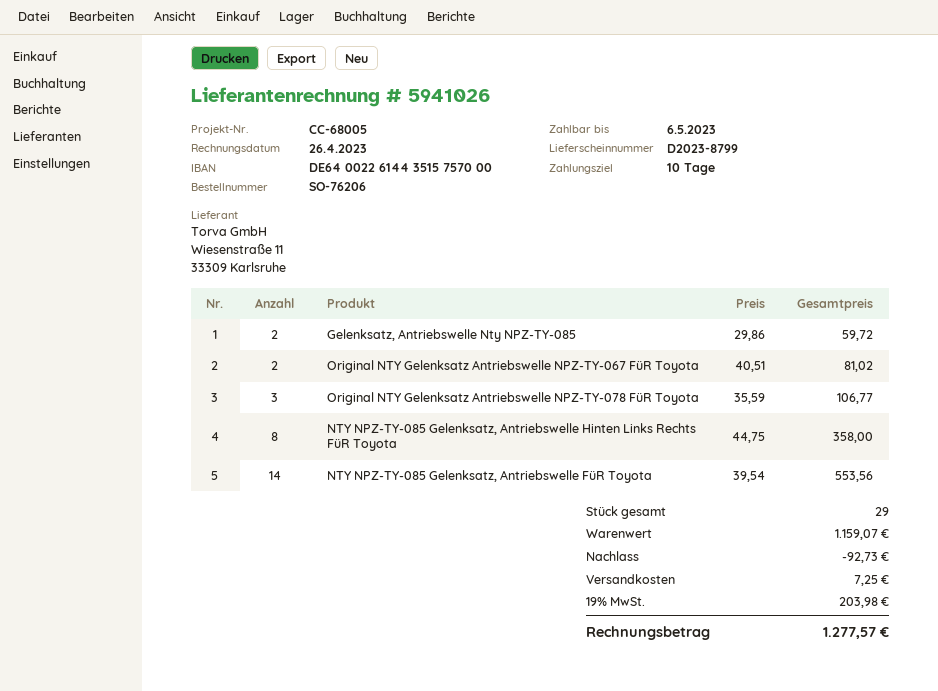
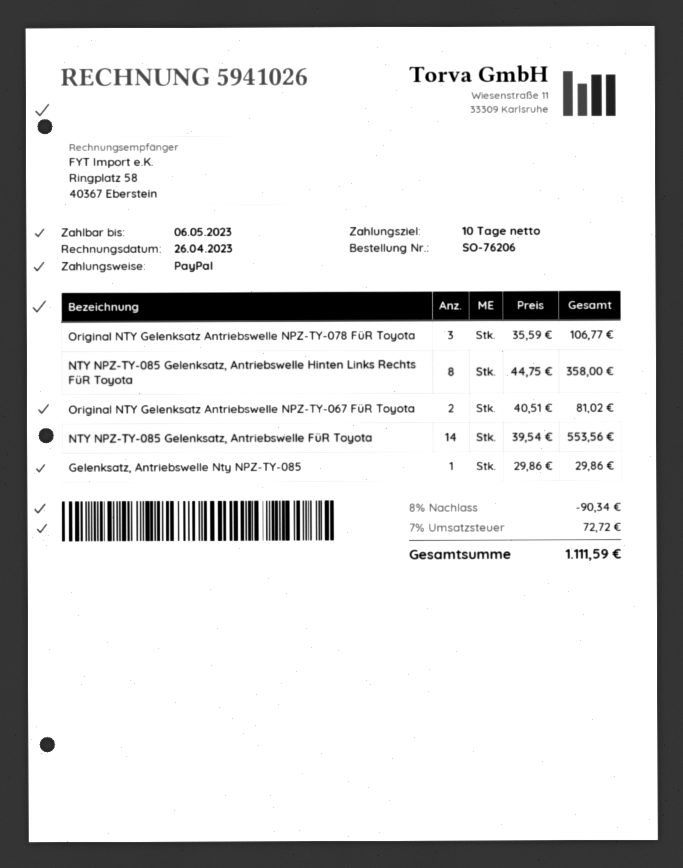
Gelenksatz, Antriebswelle Nty NPZ-TY-085: 2 x 29.86 = 59.72 -> 1 x 29.86 = 29.86
discount: 92.73 -> 90.34
shipping: 7.25 -> none
tax: 19% = 203.98 -> 7% = 72.72
total: 1277.57 -> 1111.59

